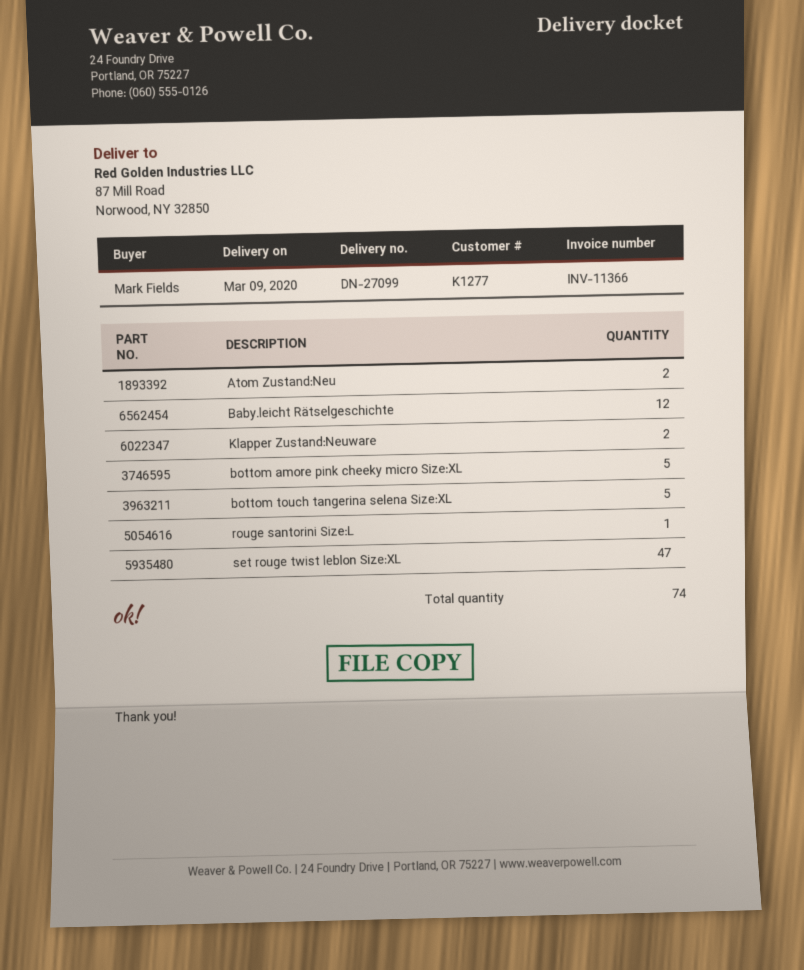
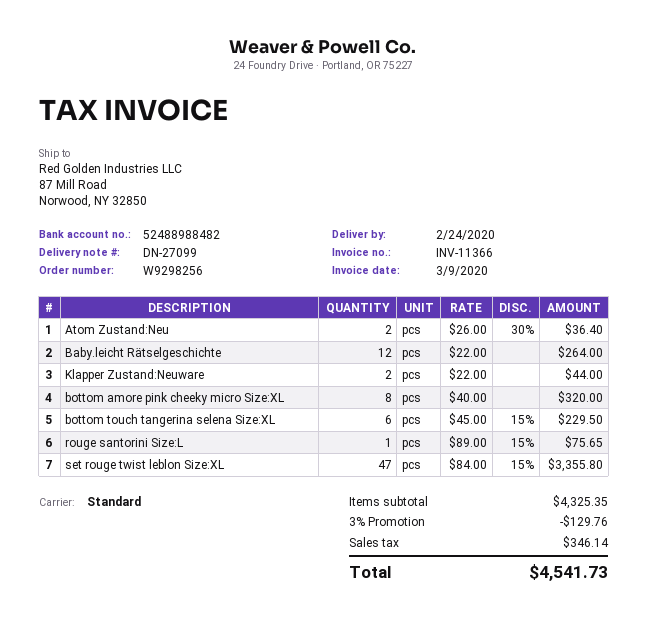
delivery date: 2020-03-09 -> 2020-02-24
bottom amore pink cheeky micro Size:XL: 5 -> 8
bottom touch tangerina selena Size:XL: 5 -> 6

